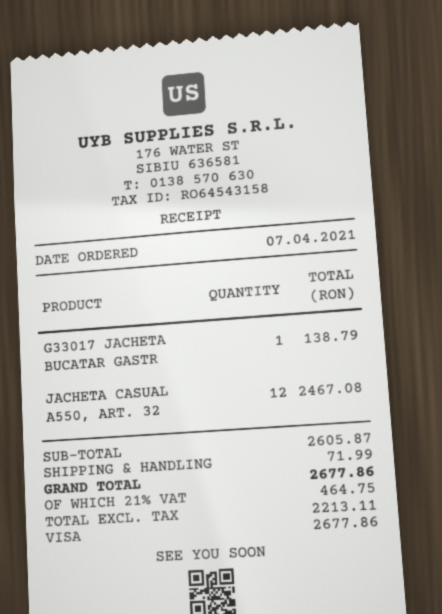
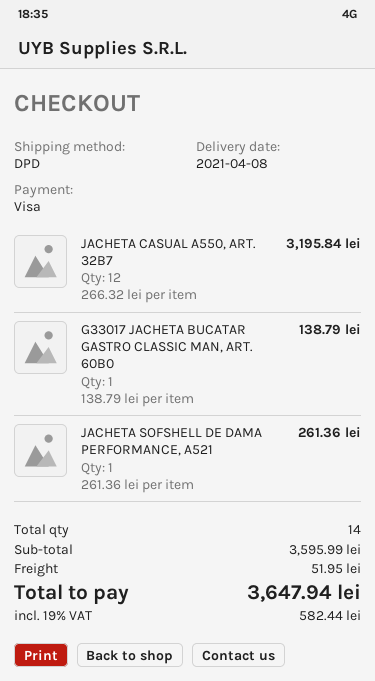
JACHETA CASUAL A550, ART. 32: 12 for 2467.08 -> 12 for 3195.84
JACHETA SOFSHELL DE DAMA PERFORMANCE, A521: none -> 1 for 261.36
subtotal: 2605.87 -> 3595.99
shipping: 71.99 -> 51.95
tax: 21% = 464.75 -> 19% = 582.44
total: 2677.86 -> 3647.94

